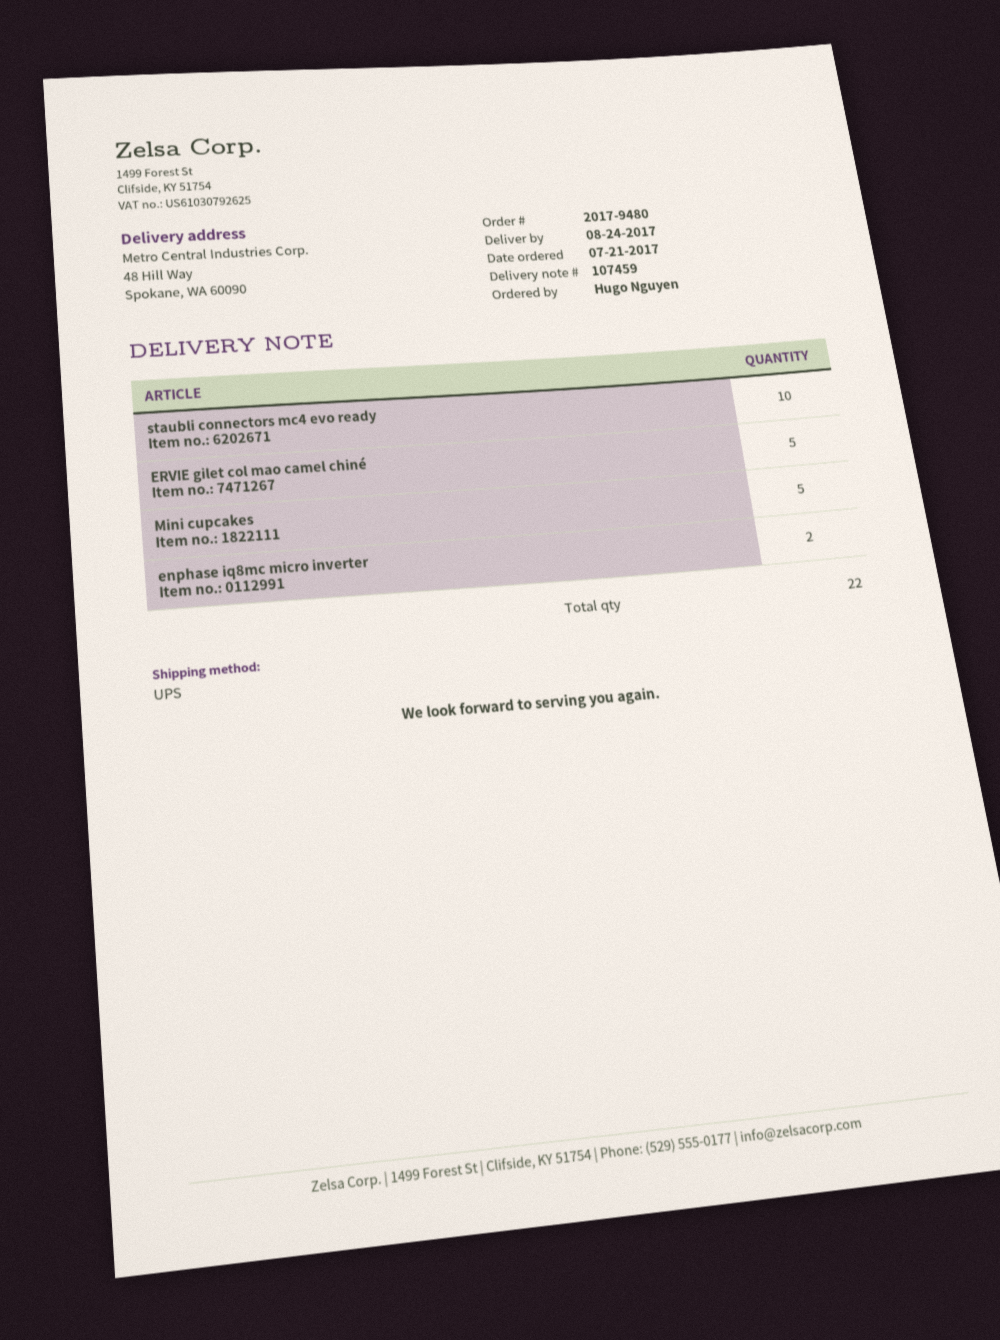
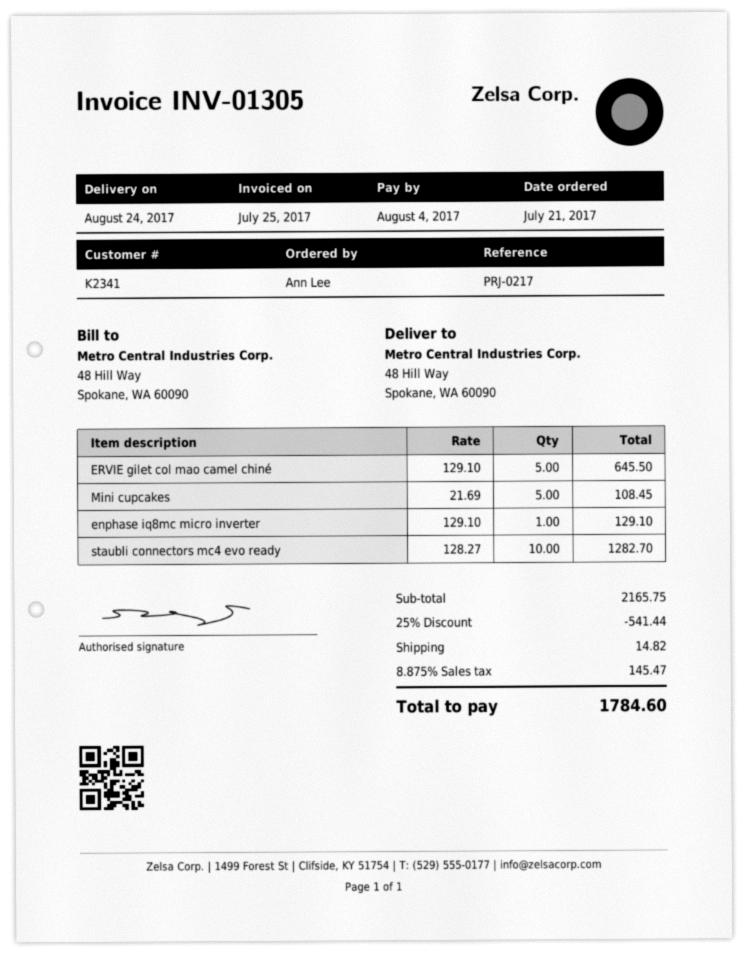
ordered by: Hugo Nguyen -> Ann Lee
enphase iq8mc micro inverter: 2 -> 1

